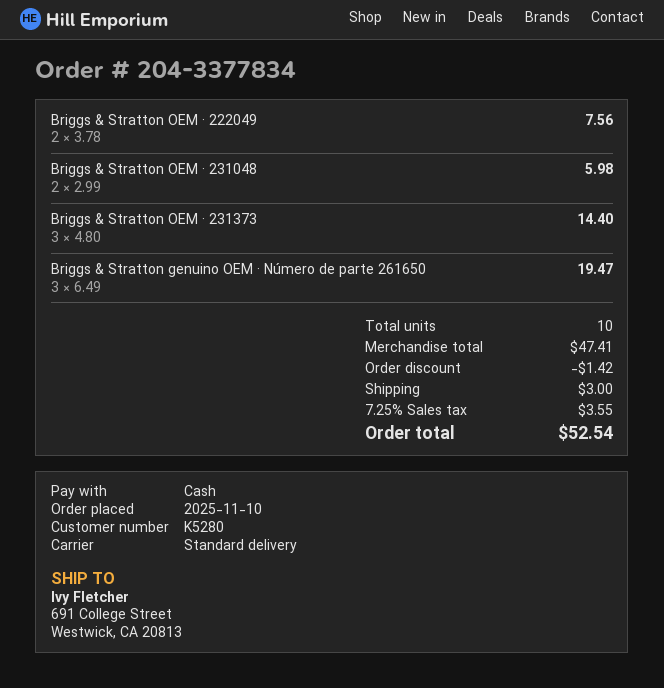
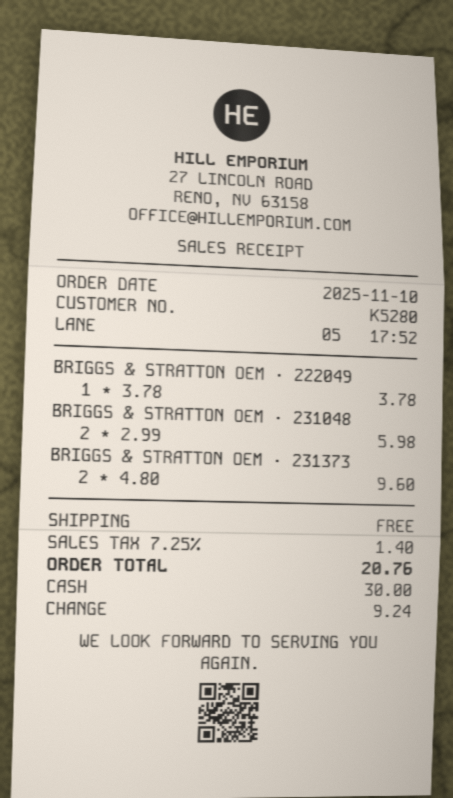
Briggs & Stratton OEM · 222049: 2 x 3.78 = 7.56 -> 1 x 3.78 = 3.78
Briggs & Stratton OEM · 231373: 3 x 4.80 = 14.40 -> 2 x 4.80 = 9.60
Briggs & Stratton genuino OEM · Número de parte 261650: 3 x 6.49 = 19.47 -> none
discount: 1.42 -> none
shipping: 3.00 -> 0.00
tax: 7.25% = 3.55 -> 7.25% = 1.40
total: 52.54 -> 20.76

